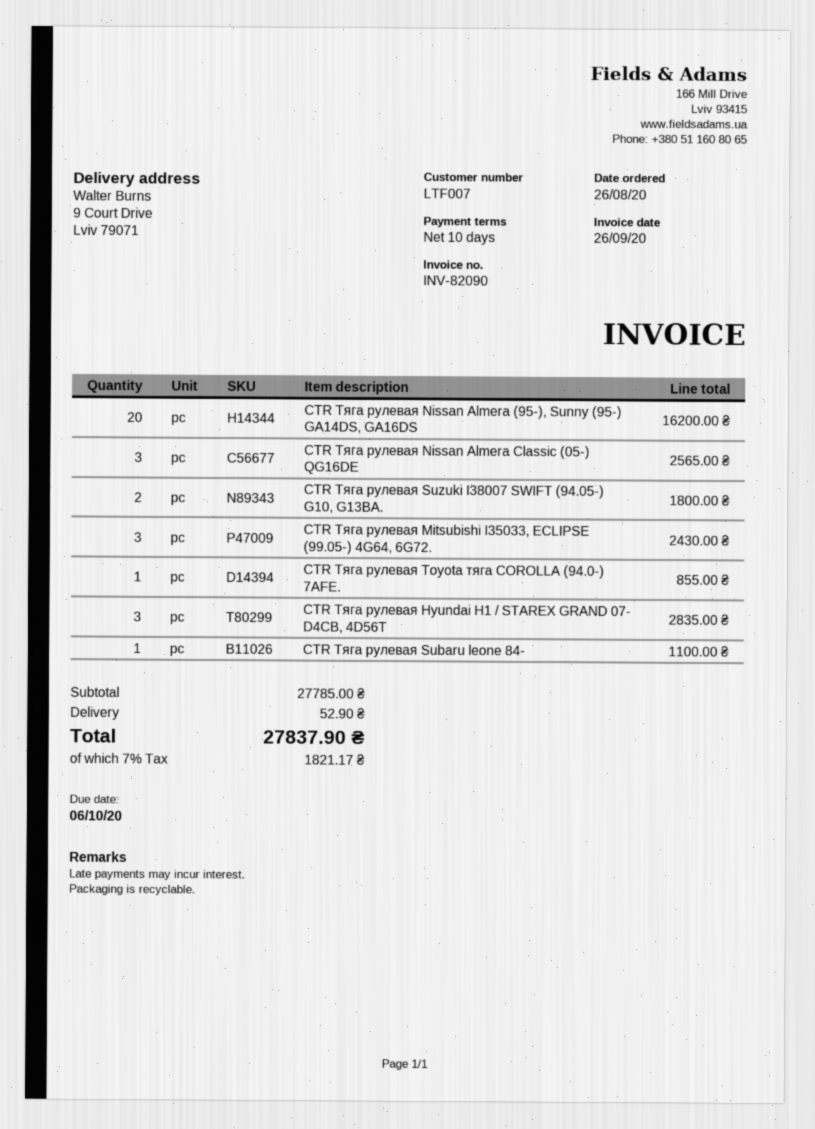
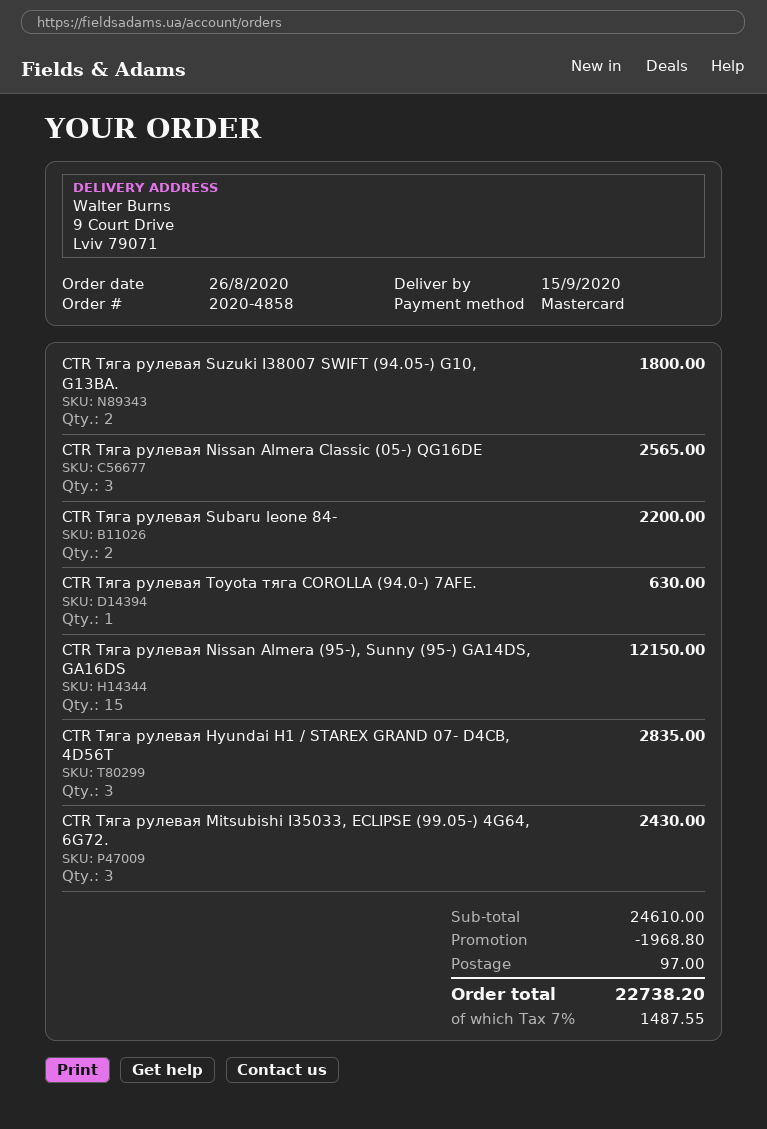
CTR Тяга рулевая Nissan Almera (95-), Sunny (95-) GA14DS, GA16DS: 20 for 16200.00 -> 15 for 12150.00
CTR Тяга рулевая Toyota тяга COROLLA (94.0-) 7AFE.: 1 for 855.00 -> 1 for 630.00
CTR Тяга рулевая Subaru leone 84-: 1 for 1100.00 -> 2 for 2200.00
subtotal: 27785.00 -> 24610.00
discount: none -> 1968.80
shipping: 52.90 -> 97.00
tax: 7% = 1821.17 -> 7% = 1487.55
total: 27837.90 -> 22738.20

